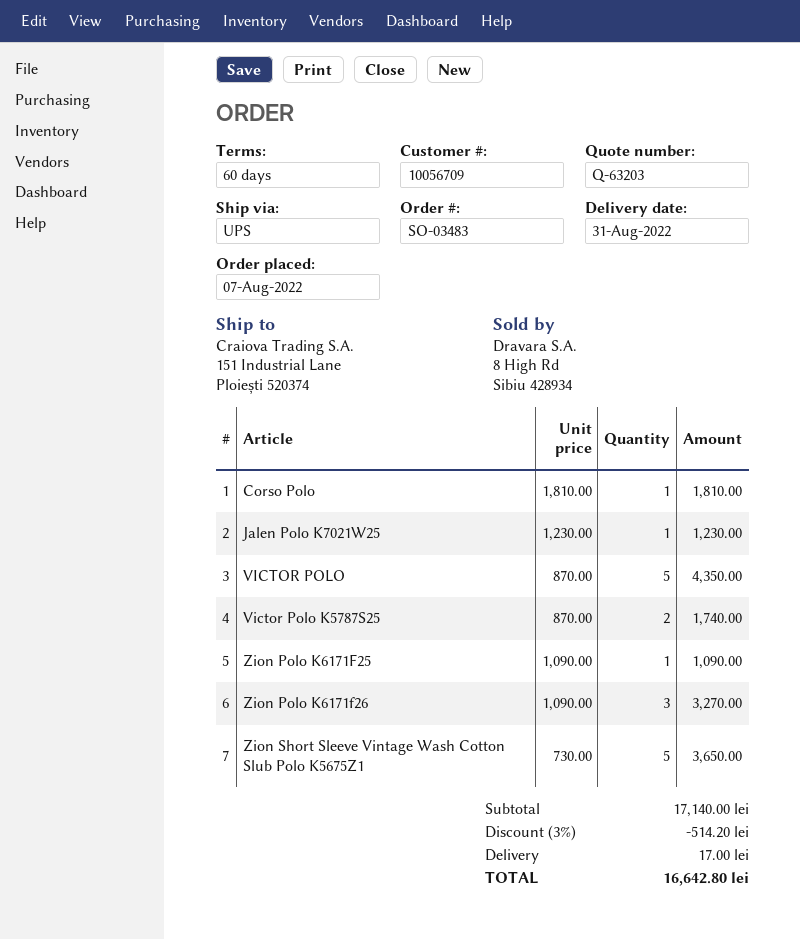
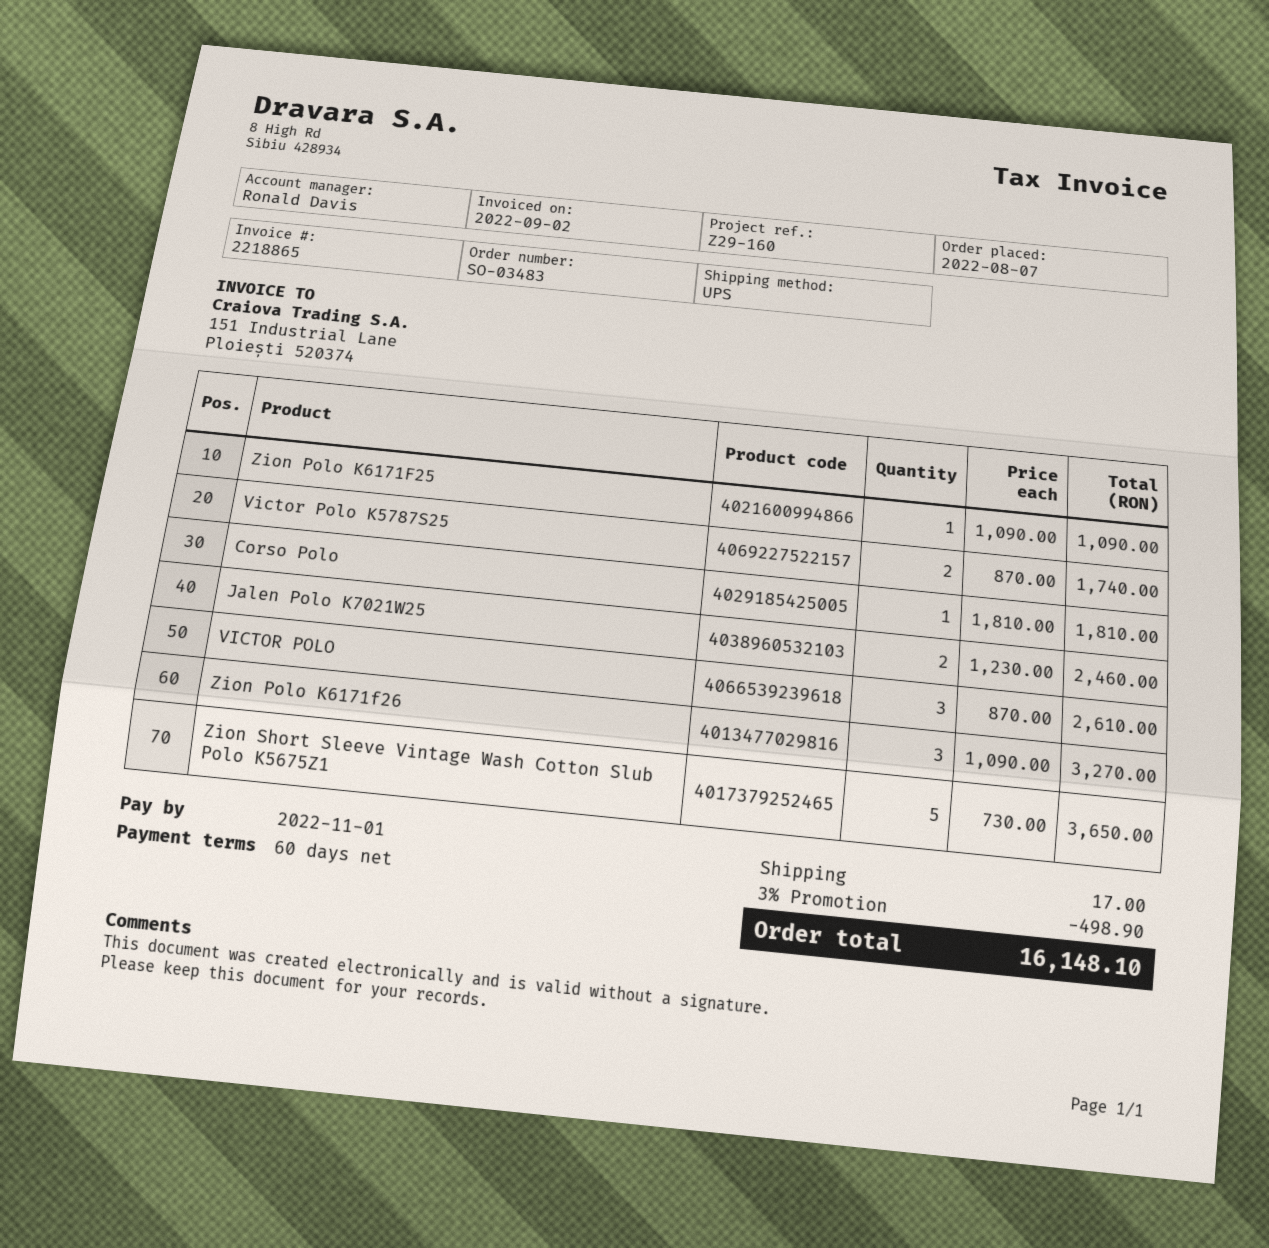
Jalen Polo K7021W25: 1 x 1230.00 = 1230.00 -> 2 x 1230.00 = 2460.00
VICTOR POLO: 5 x 870.00 = 4350.00 -> 3 x 870.00 = 2610.00
discount: 3% = 514.20 -> 3% = 498.90
total: 16642.80 -> 16148.10

